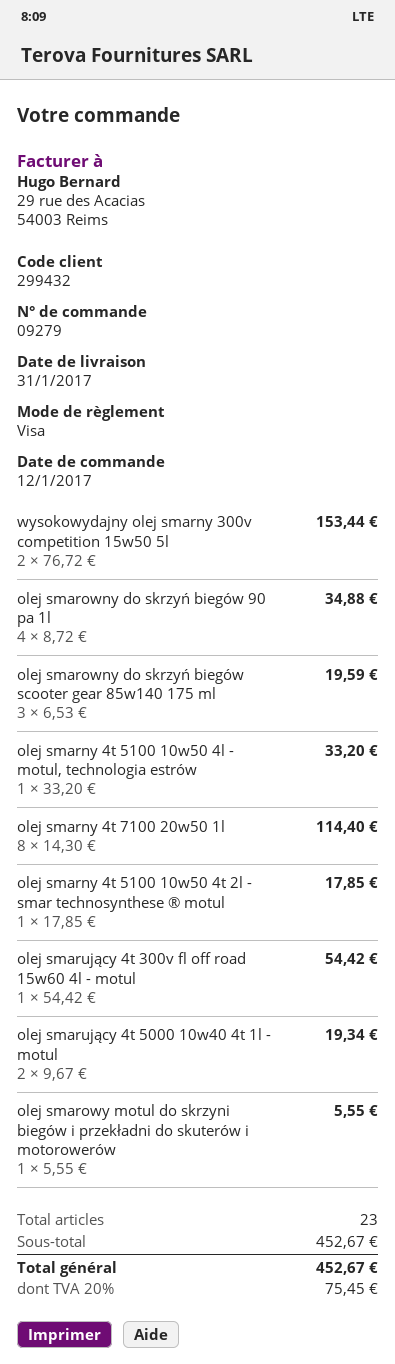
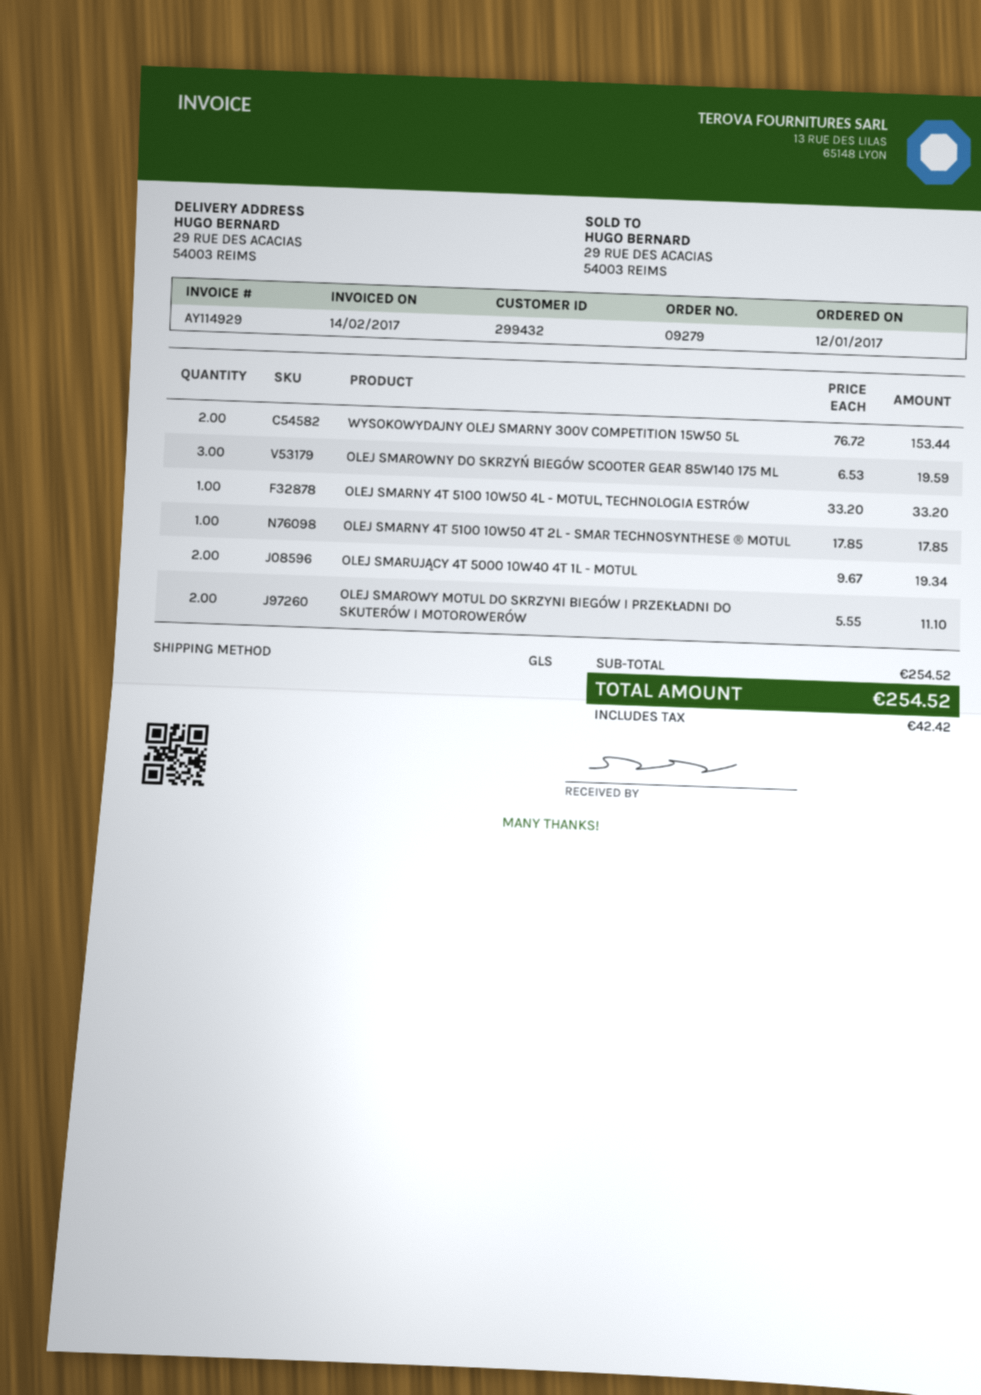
olej smarowny do skrzyń biegów 90 pa 1l: 4 x 8.72 = 34.88 -> none
olej smarny 4t 7100 20w50 1l: 8 x 14.30 = 114.40 -> none
olej smarujący 4t 300v fl off road 15w60 4l - motul: 1 x 54.42 = 54.42 -> none
olej smarowy motul do skrzyni biegów i przekładni do skuterów i motorowerów: 1 x 5.55 = 5.55 -> 2 x 5.55 = 11.10
subtotal: 452.67 -> 254.52
tax: 75.45 -> 42.42
total: 452.67 -> 254.52

